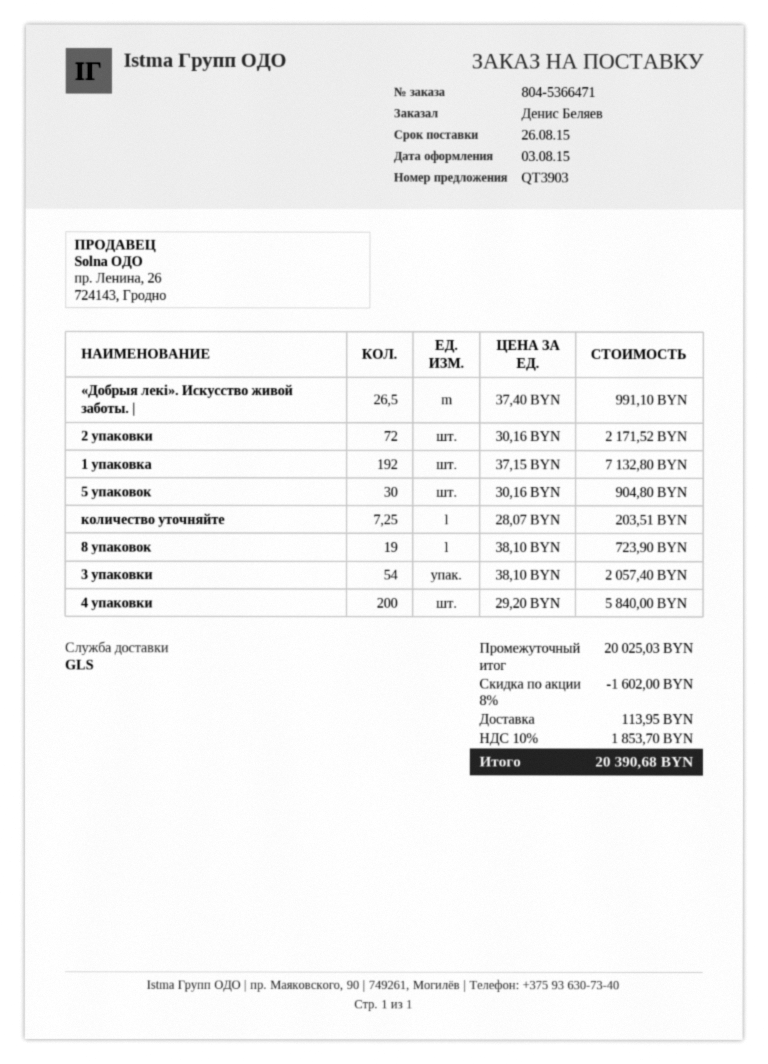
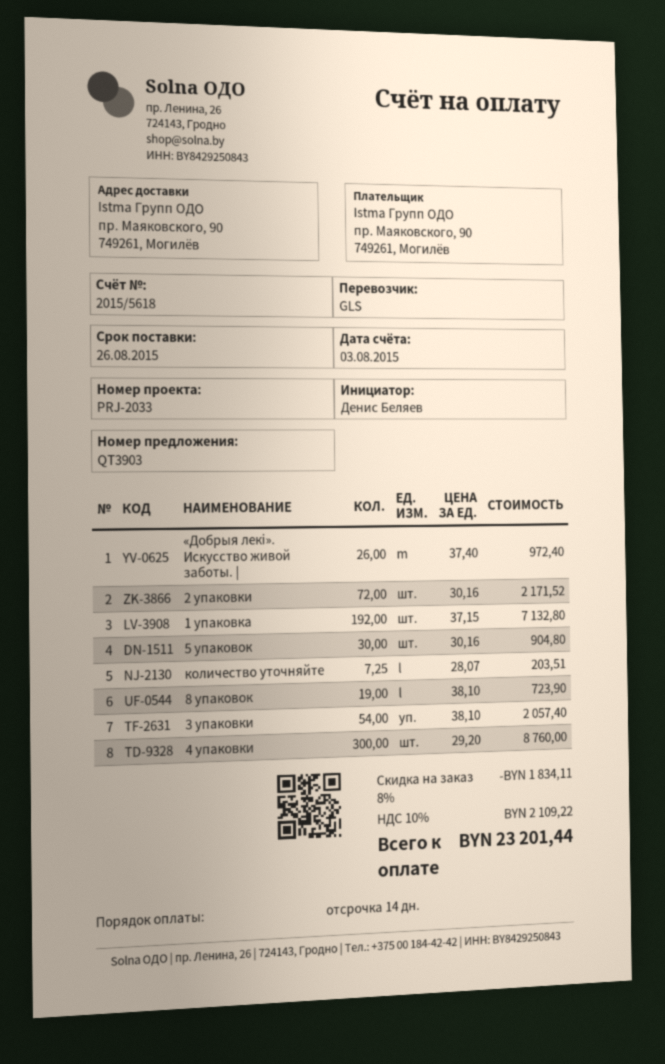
«Добрыя лекi». Искусство живой заботы. |: 26.5 x 37.40 = 991.10 -> 26 x 37.40 = 972.40
4 упаковки: 200 x 29.20 = 5840.00 -> 300 x 29.20 = 8760.00
discount: 8% = 1602.00 -> 8% = 1834.11
shipping: 113.95 -> none
tax: 10% = 1853.70 -> 10% = 2109.22
total: 20390.68 -> 23201.44

